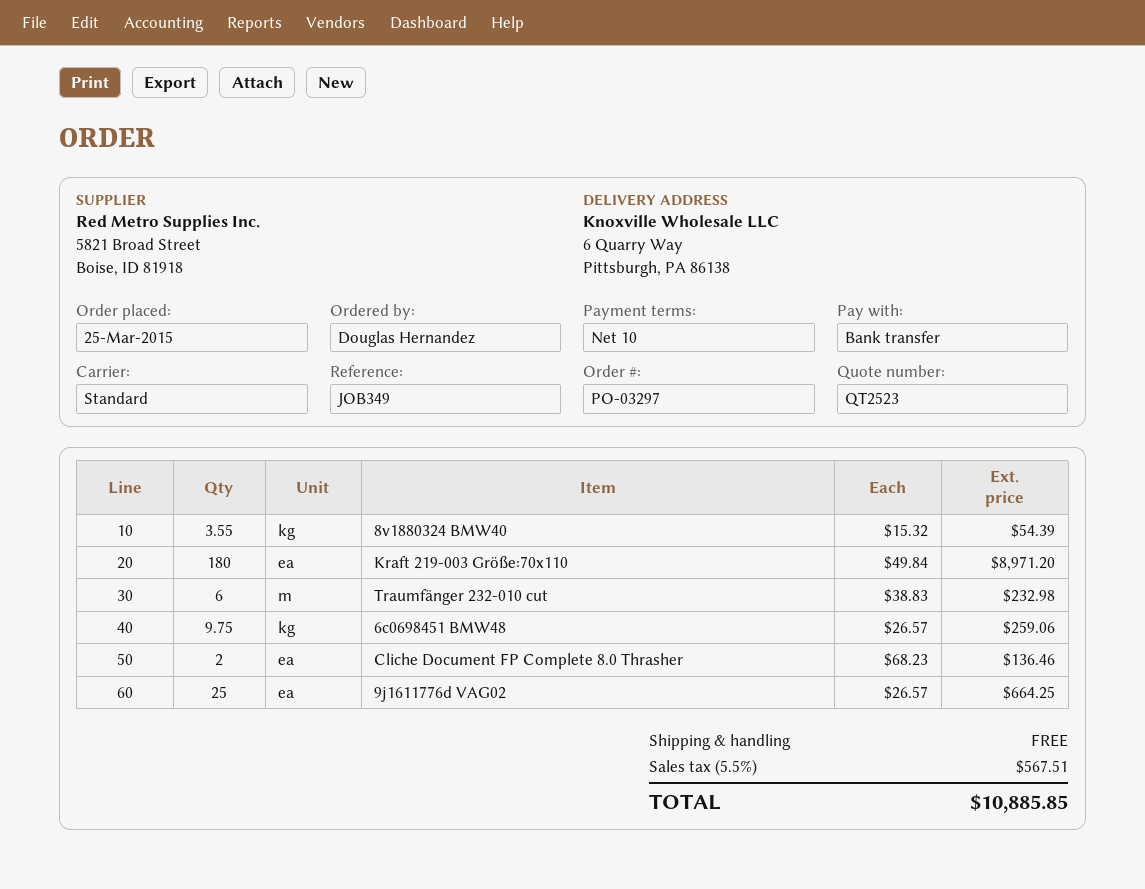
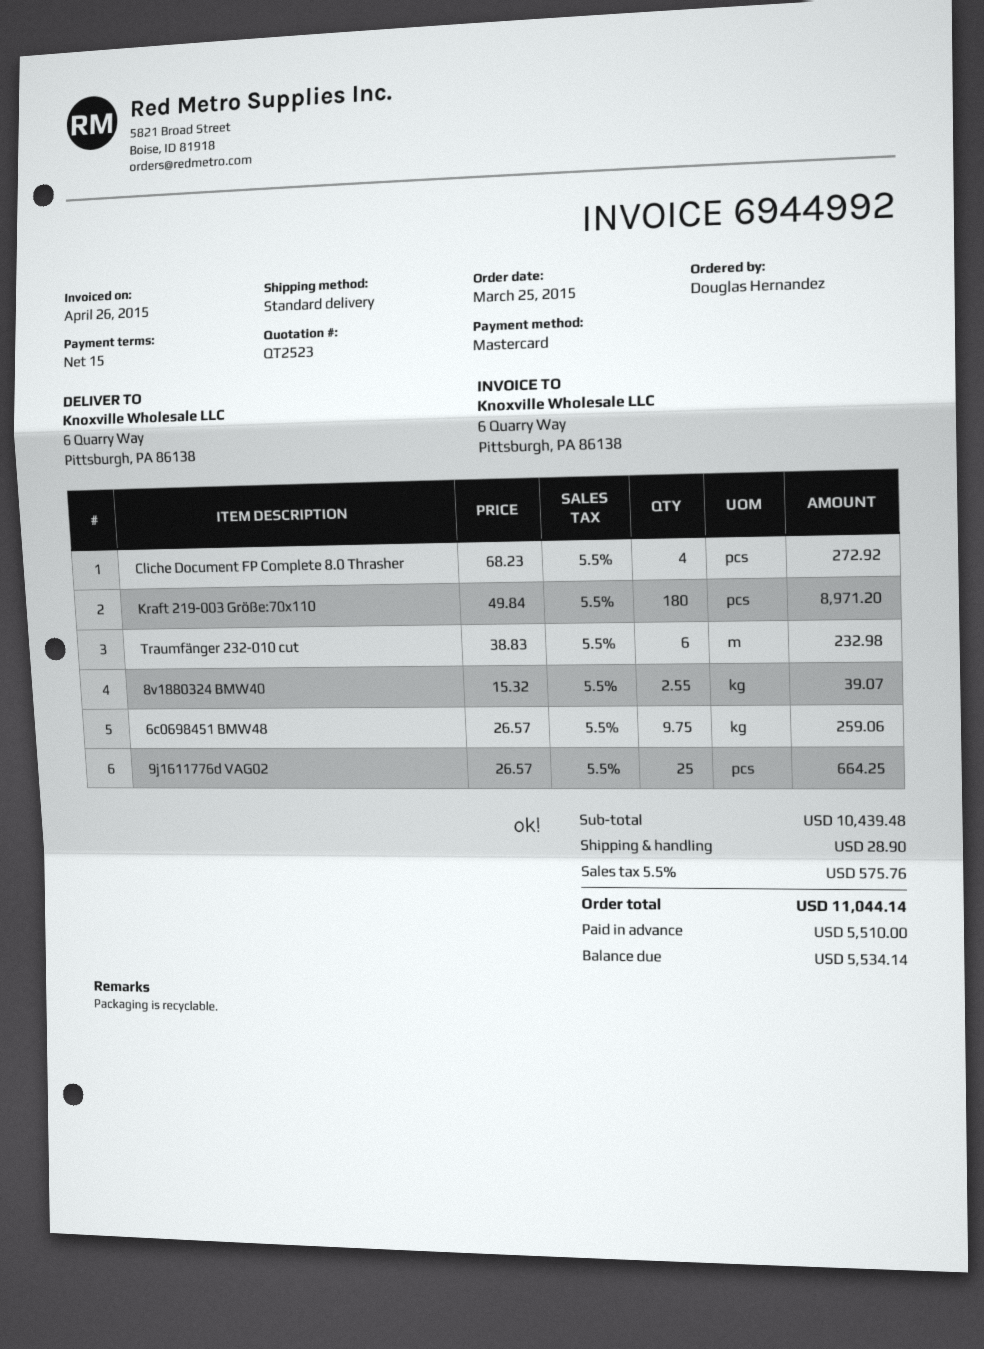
payment terms: 10 days -> 15 days
payment method: bank transfer -> Mastercard
8v1880324 BMW40: 3.55 x 15.32 = 54.39 -> 2.55 x 15.32 = 39.07
Cliche Document FP Complete 8.0 Thrasher: 2 x 68.23 = 136.46 -> 4 x 68.23 = 272.92
shipping: 0.00 -> 28.90
tax: 5.5% = 567.51 -> 5.5% = 575.76
total: 10885.85 -> 11044.14

